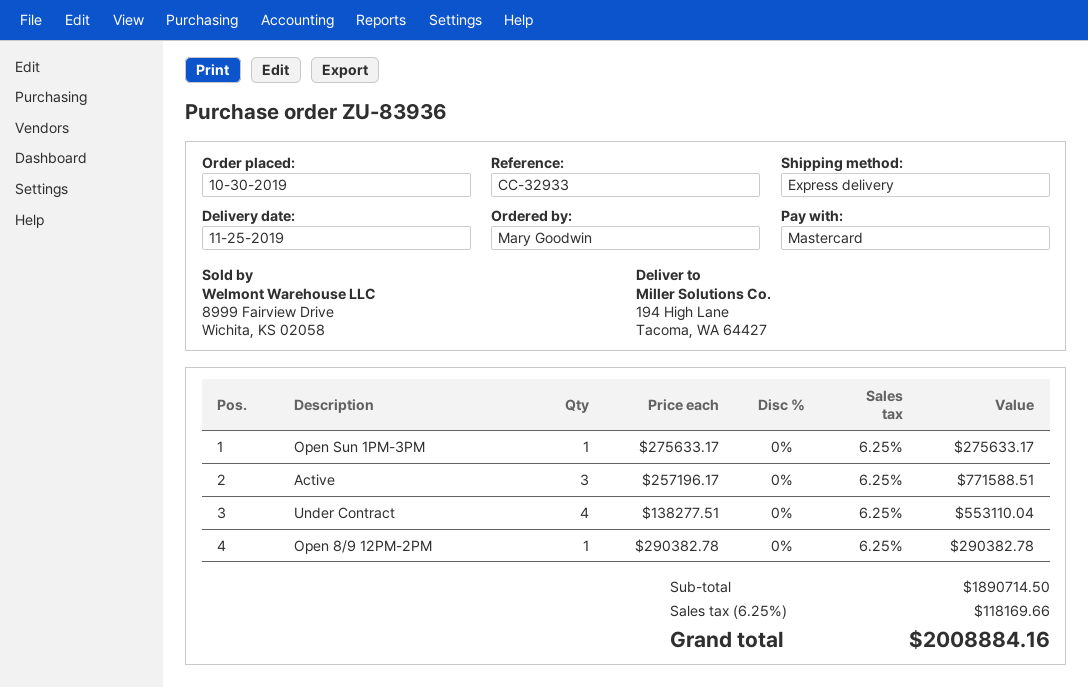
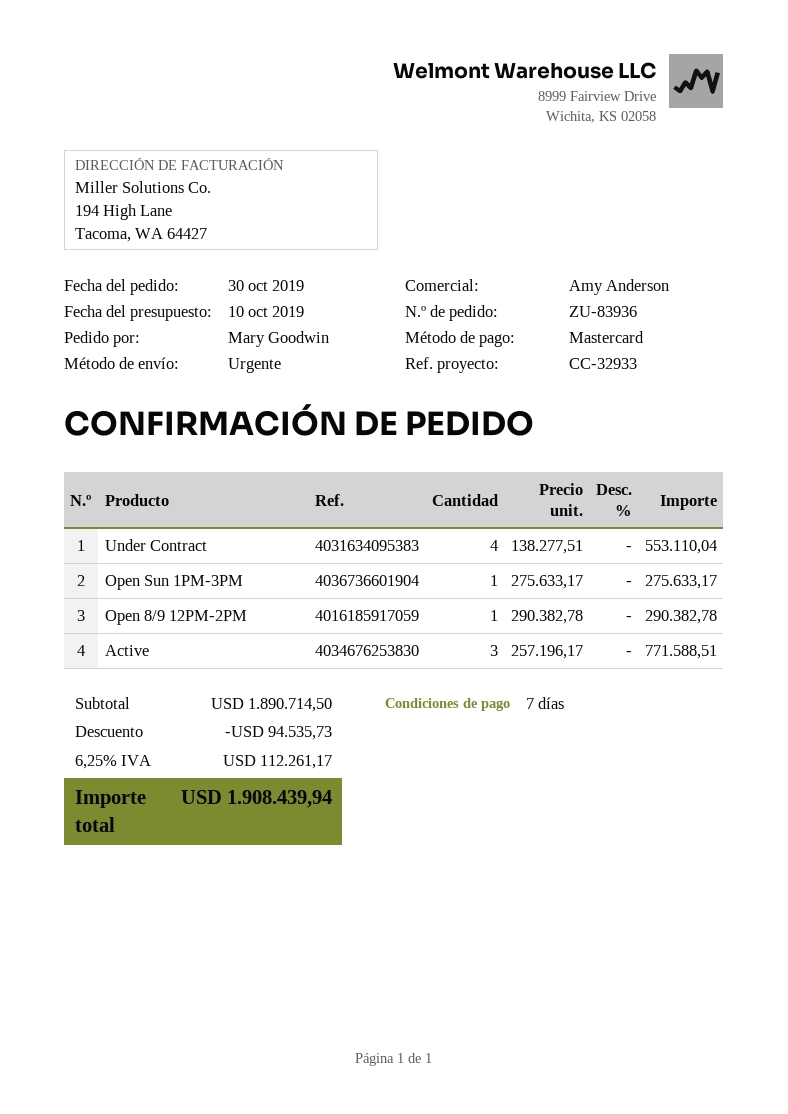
discount: none -> 94535.73
tax: 6.25% = 118169.66 -> 6.25% = 112261.17
total: 2008884.16 -> 1908439.94

